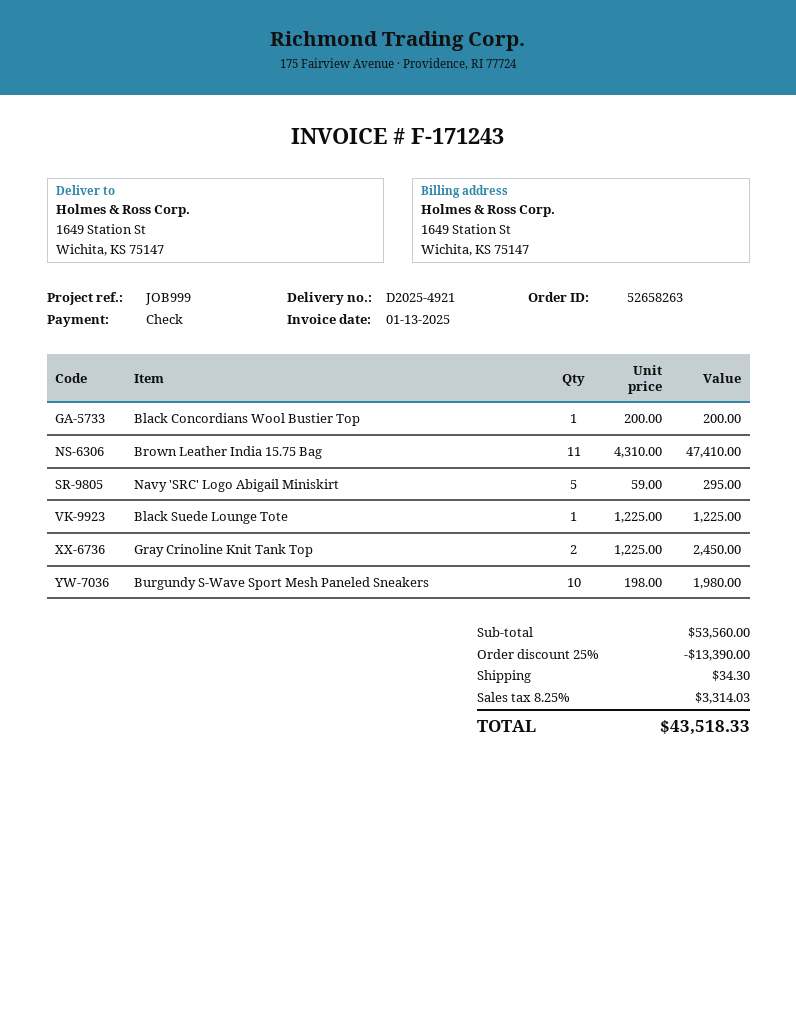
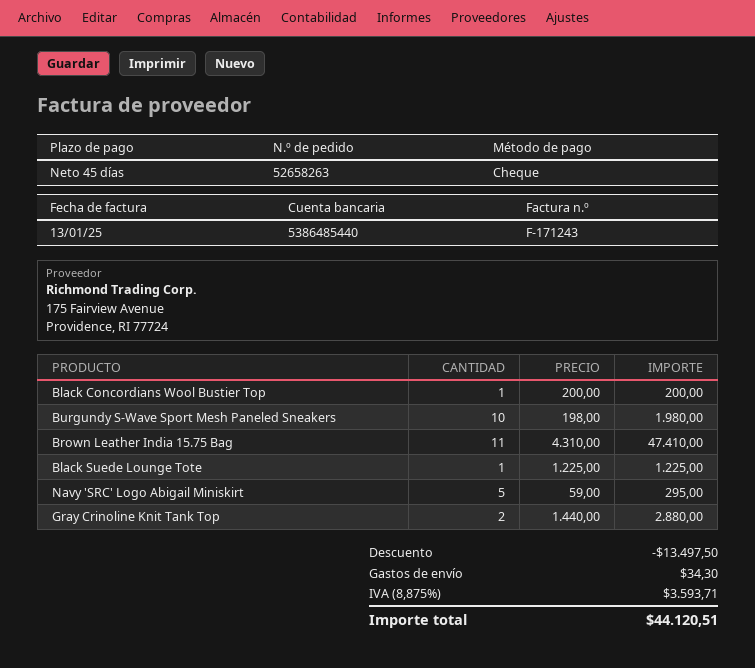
Gray Crinoline Knit Tank Top: 2 x 1225.00 = 2450.00 -> 2 x 1440.00 = 2880.00
discount: 13390.00 -> 13497.50
tax: 8.25% = 3314.03 -> 8.875% = 3593.71
total: 43518.33 -> 44120.51

